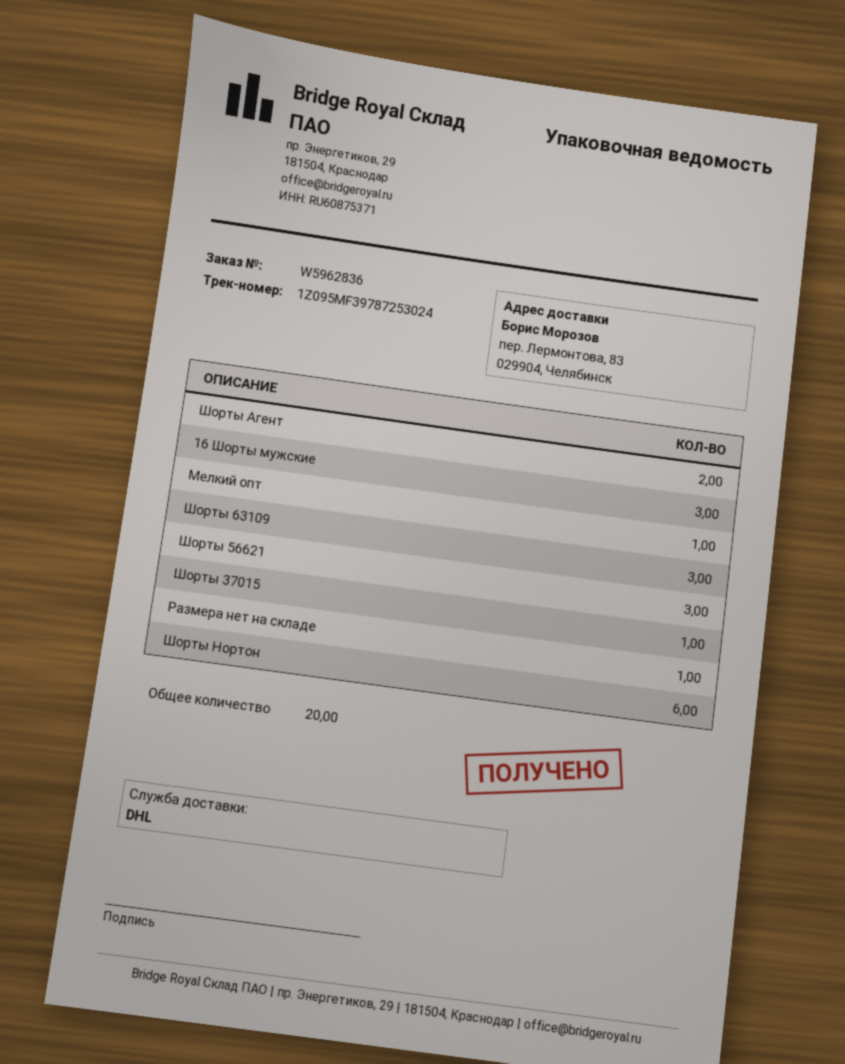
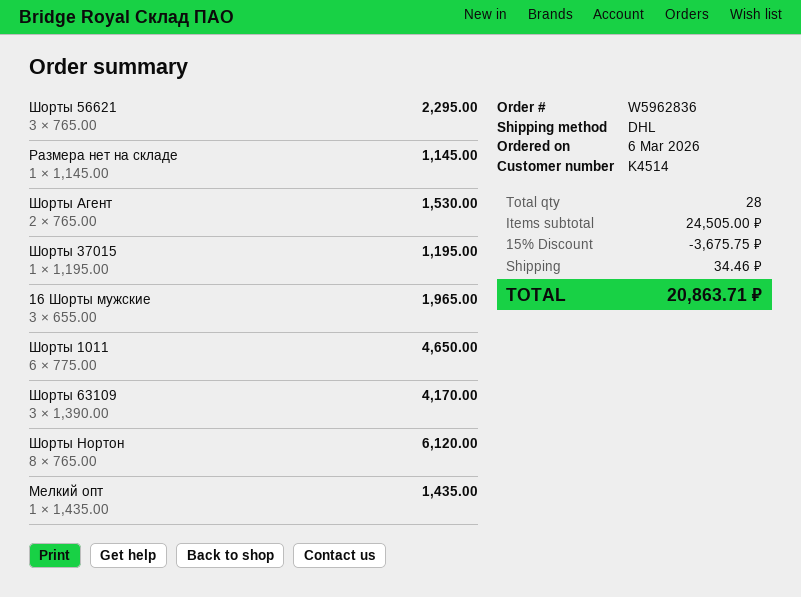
Шорты Нортон: 6 -> 8
Шорты 1011: none -> 6
total quantity: 20 -> 28

